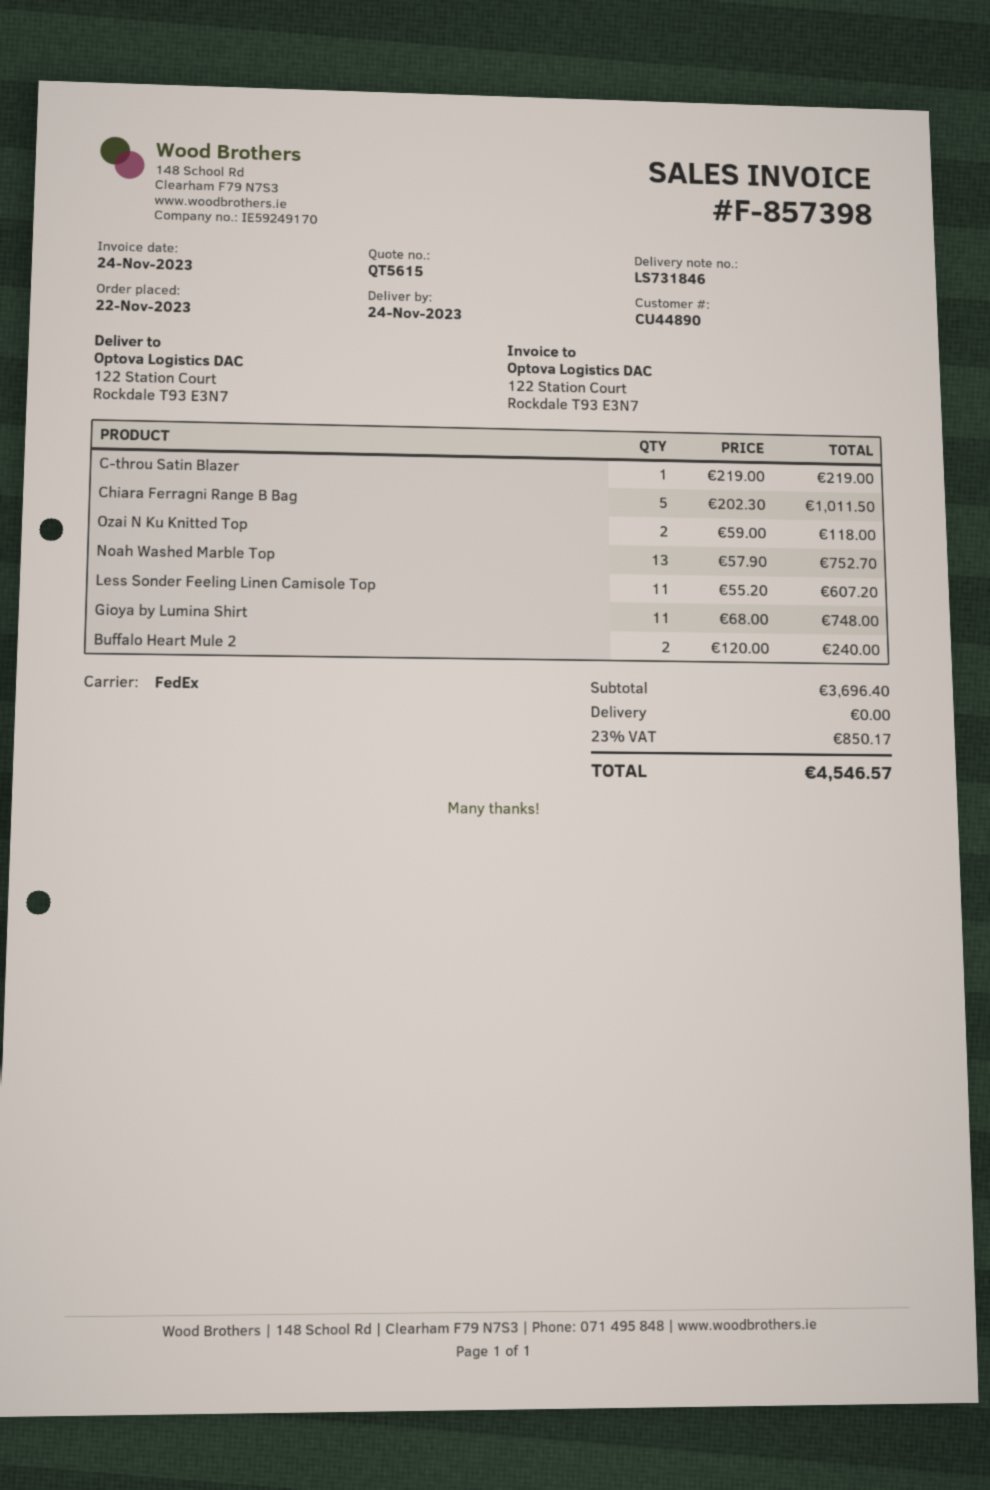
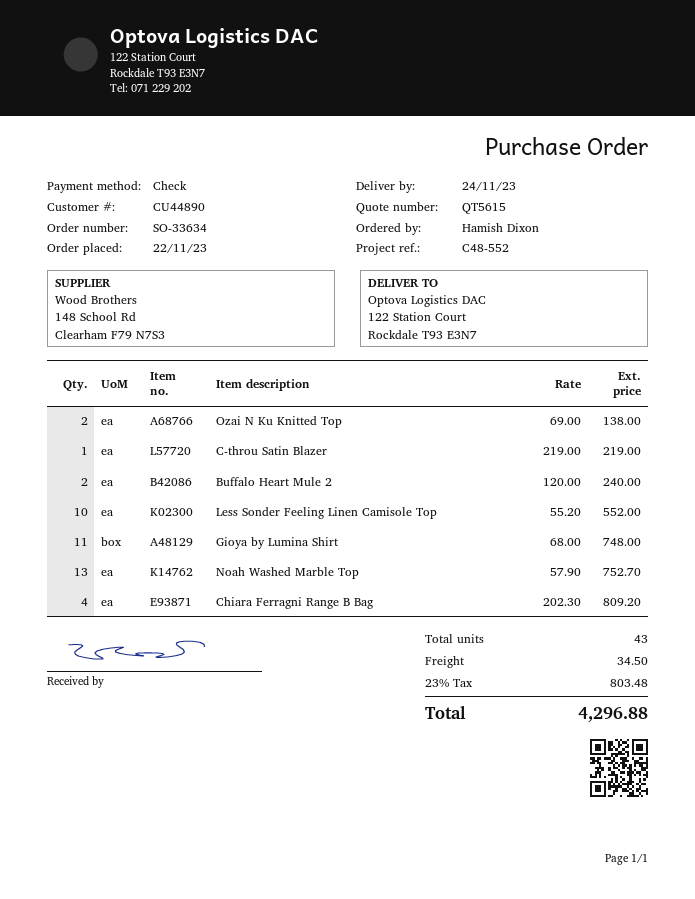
Chiara Ferragni Range B Bag: 5 x 202.30 = 1011.50 -> 4 x 202.30 = 809.20
Ozai N Ku Knitted Top: 2 x 59.00 = 118.00 -> 2 x 69.00 = 138.00
Less Sonder Feeling Linen Camisole Top: 11 x 55.20 = 607.20 -> 10 x 55.20 = 552.00
shipping: 0.00 -> 34.50
tax: 23% = 850.17 -> 23% = 803.48
total: 4546.57 -> 4296.88

